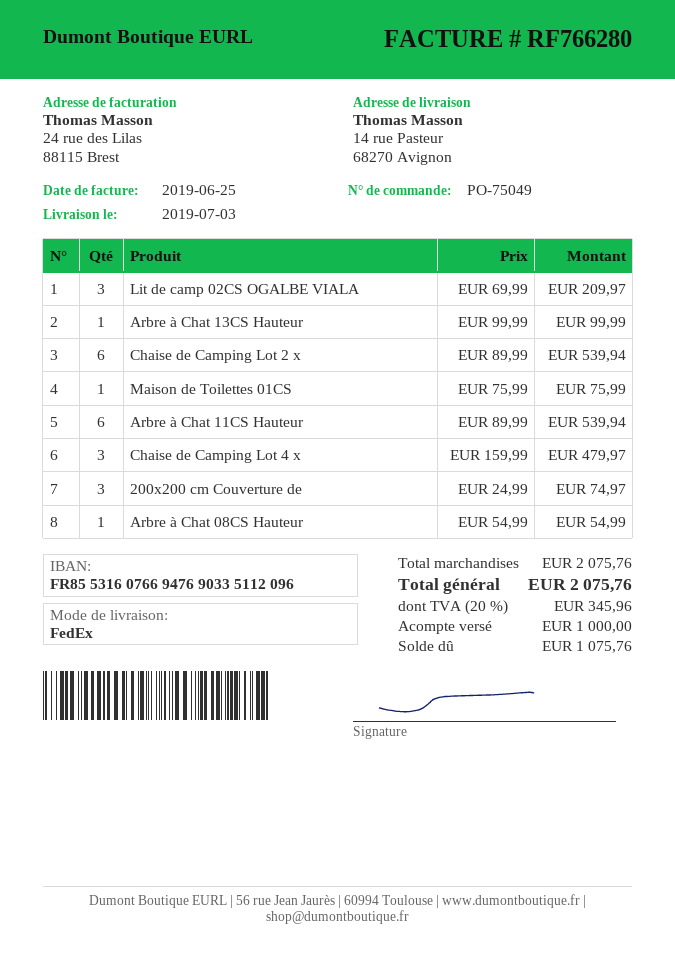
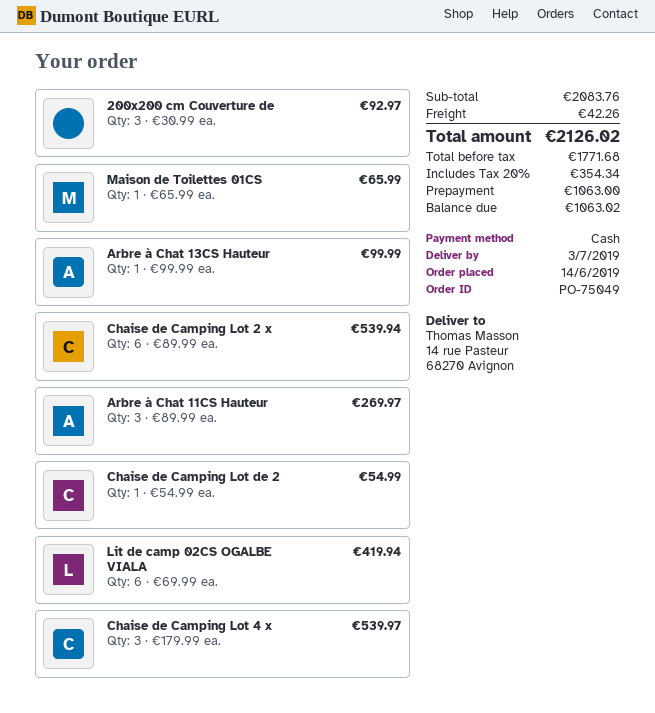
Lit de camp 02CS OGALBE VIALA: 3 x 69.99 = 209.97 -> 6 x 69.99 = 419.94
Maison de Toilettes 01CS: 1 x 75.99 = 75.99 -> 1 x 65.99 = 65.99
Arbre à Chat 11CS Hauteur: 6 x 89.99 = 539.94 -> 3 x 89.99 = 269.97
Chaise de Camping Lot 4 x: 3 x 159.99 = 479.97 -> 3 x 179.99 = 539.97
200x200 cm Couverture de: 3 x 24.99 = 74.97 -> 3 x 30.99 = 92.97
Arbre à Chat 08CS Hauteur: 1 x 54.99 = 54.99 -> none
Chaise de Camping Lot de 2: none -> 1 x 54.99 = 54.99
subtotal: 2075.76 -> 2083.76
shipping: none -> 42.26
tax: 20% = 345.96 -> 20% = 354.34
total: 2075.76 -> 2126.02
deposit: 1000.00 -> 1063.00
balance: 1075.76 -> 1063.02

